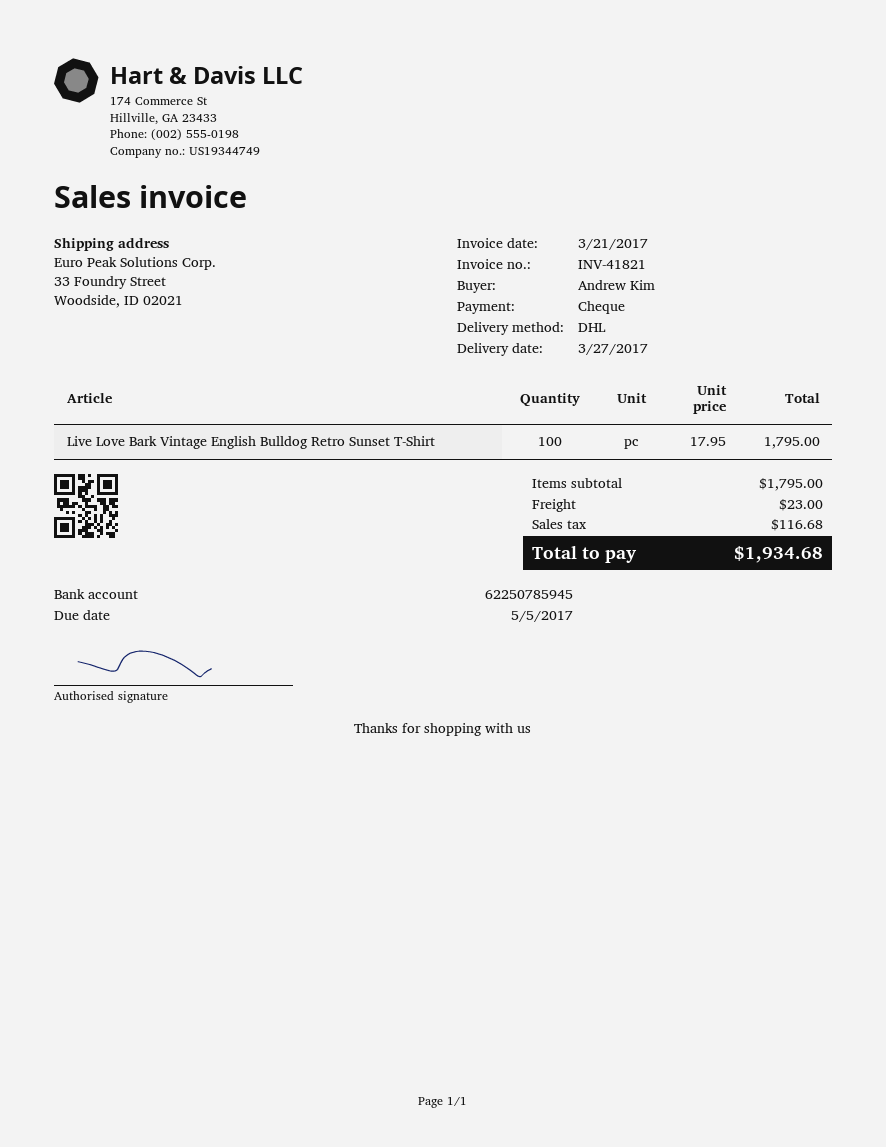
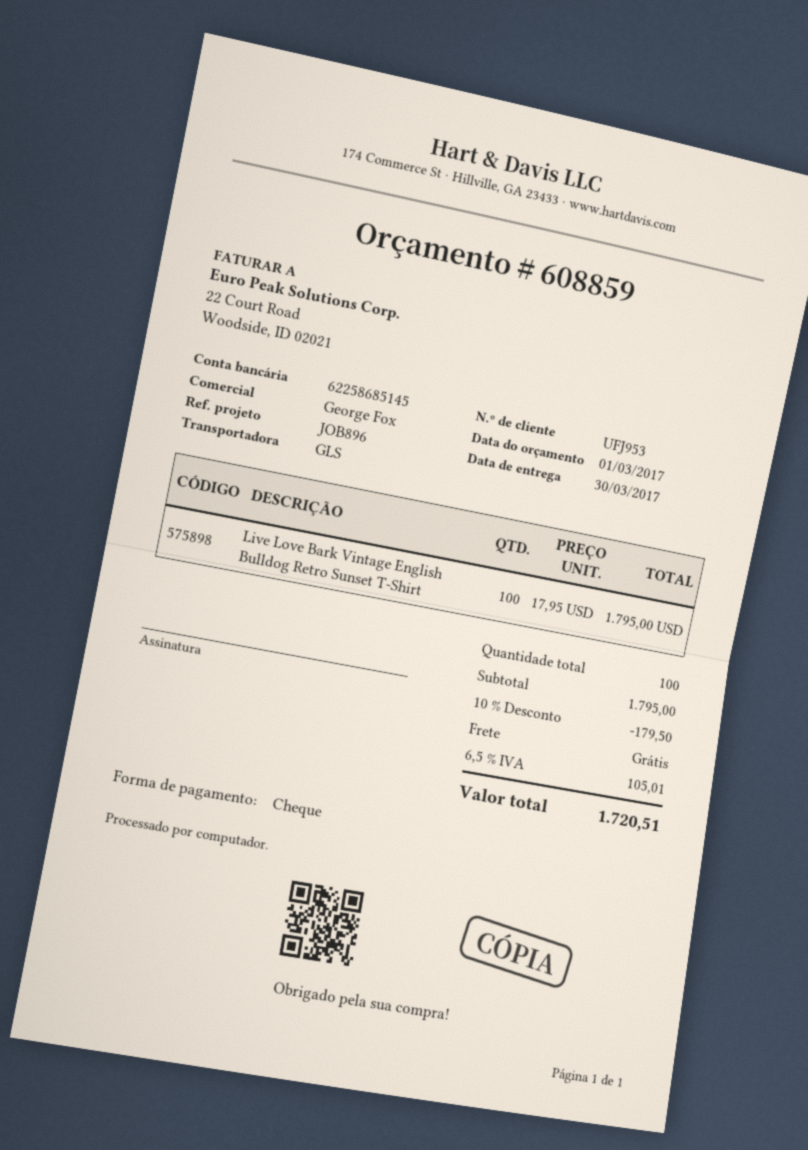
delivery date: 2017-03-27 -> 2017-03-30
bank account: 62250785945 -> 62258685145
shipping method: DHL -> GLS
discount: none -> 10% = 179.50
shipping: 23.00 -> 0.00
tax: 116.68 -> 105.01
total: 1934.68 -> 1720.51

